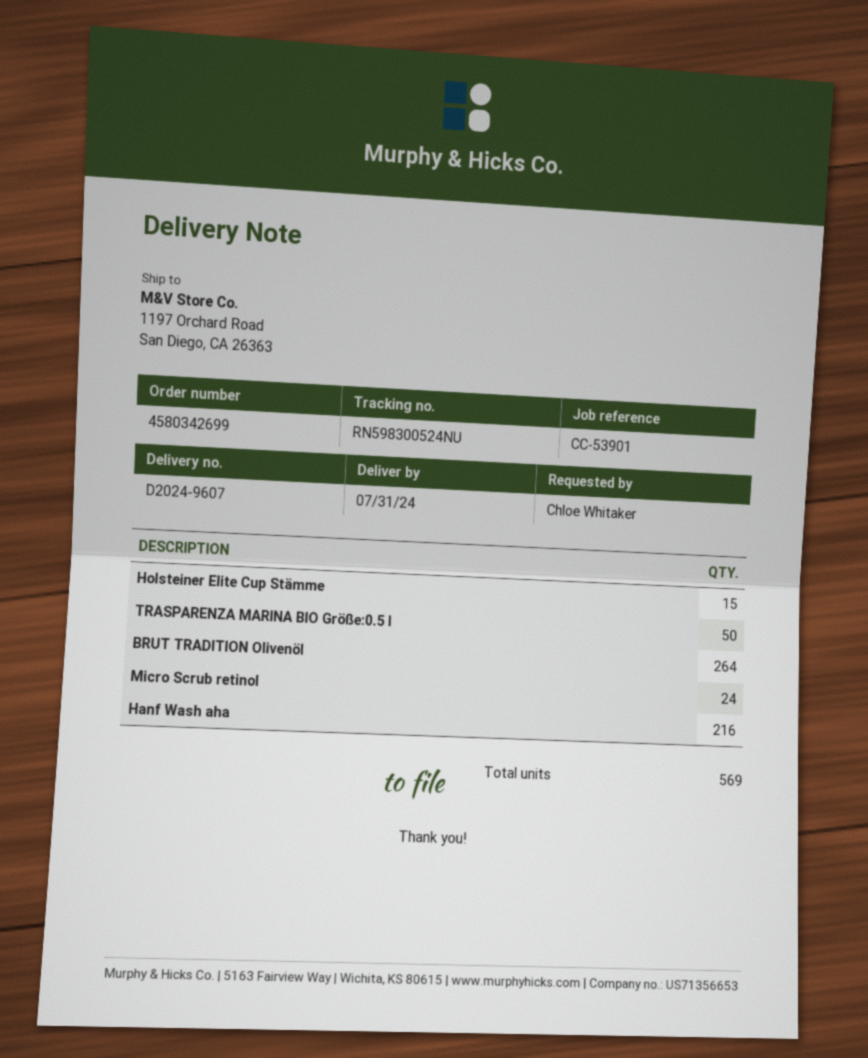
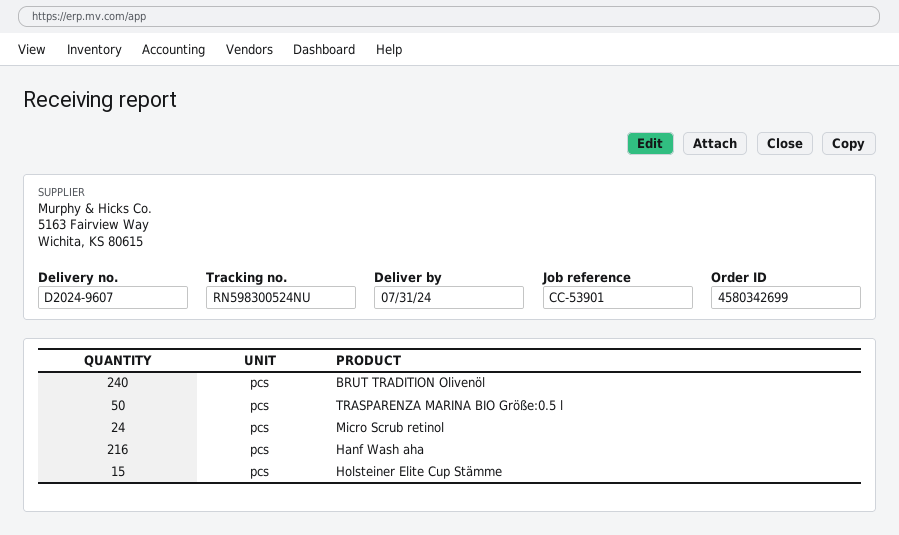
BRUT TRADITION Olivenöl: 264 -> 240

